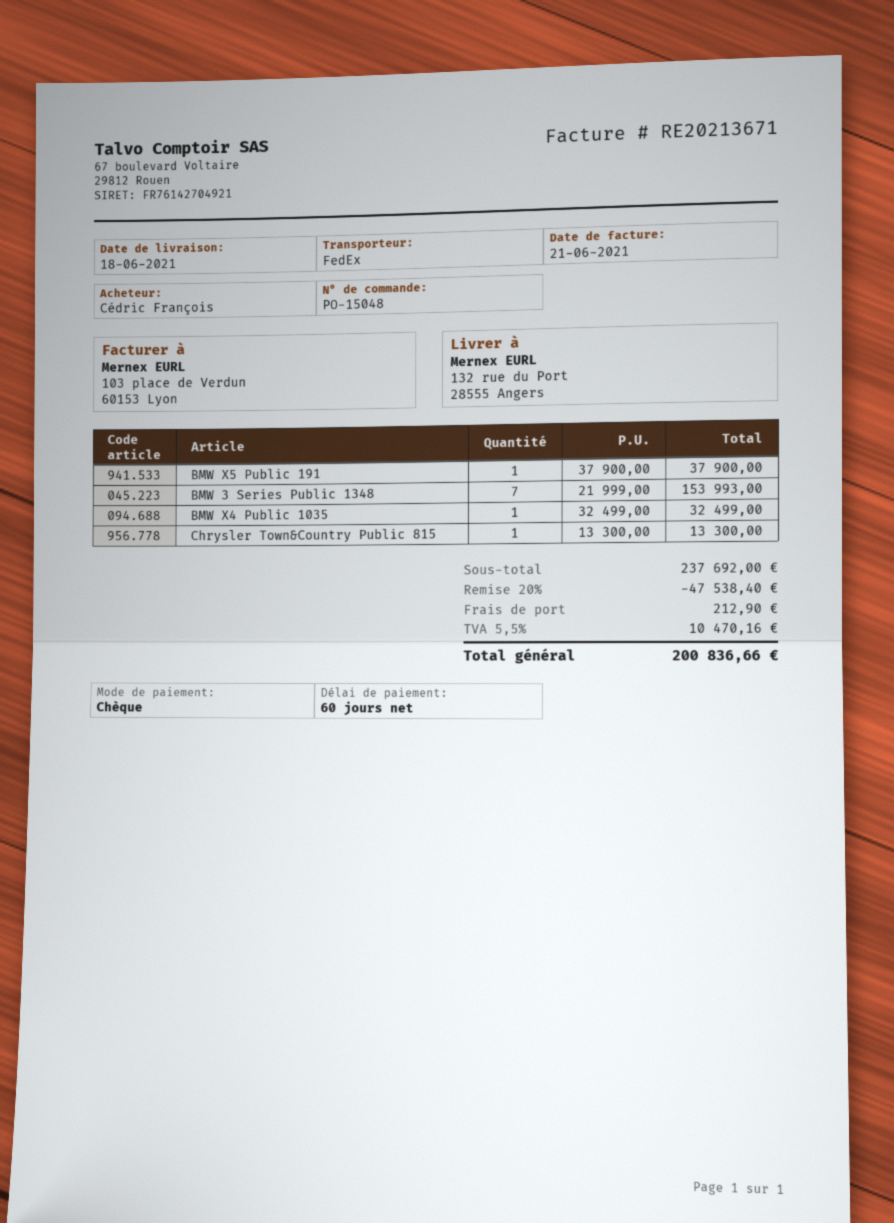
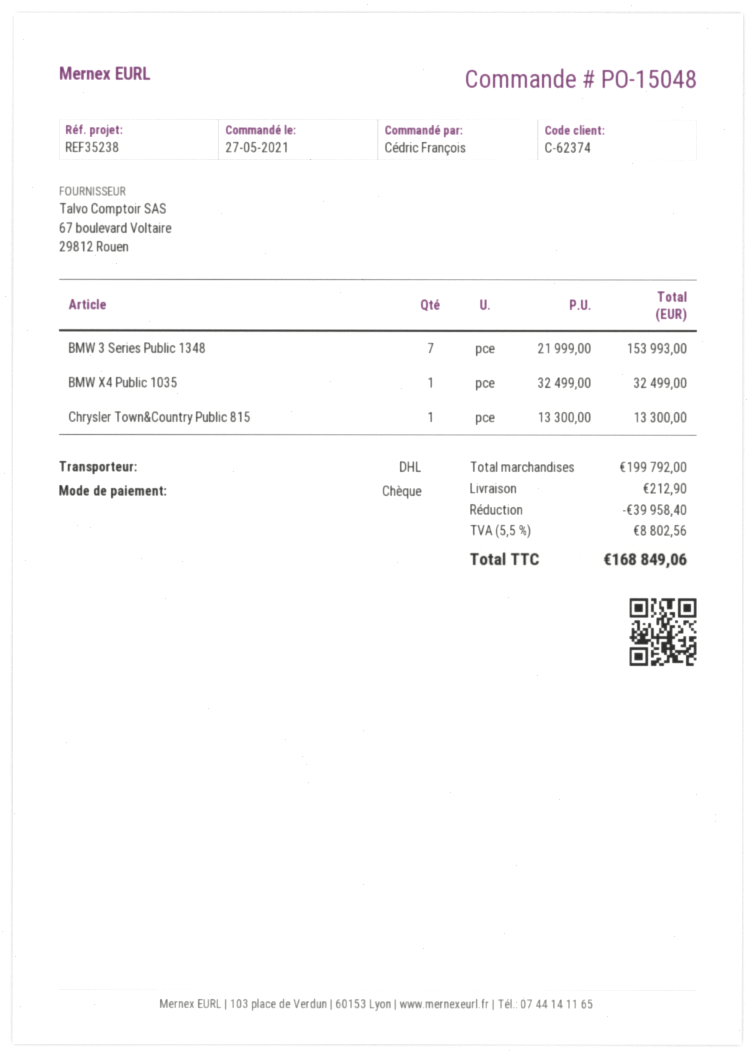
shipping method: FedEx -> DHL
BMW X5 Public 191: 1 x 37900.00 = 37900.00 -> none
subtotal: 237692.00 -> 199792.00
discount: 47538.40 -> 39958.40
tax: 5.5% = 10470.16 -> 5.5% = 8802.56
total: 200836.66 -> 168849.06

